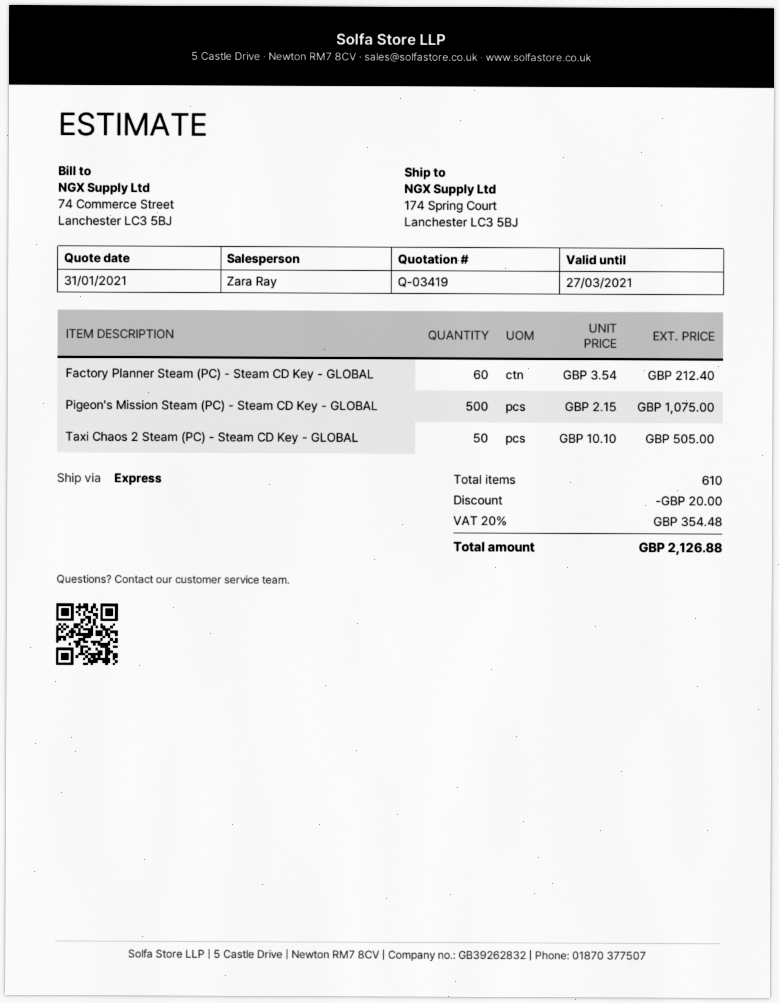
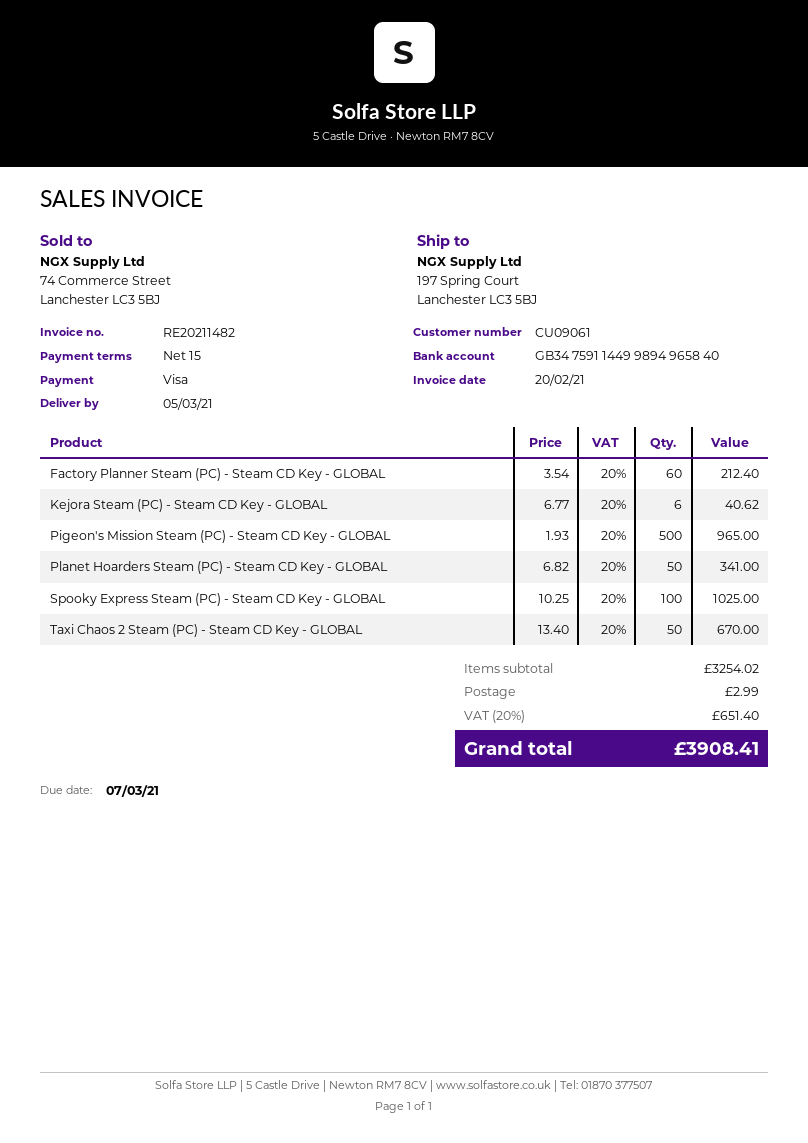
ship to: 174 Spring Court, Lanchester LC3 5BJ -> 197 Spring Court, Lanchester LC3 5BJ
Pigeon's Mission Steam (PC) - Steam CD Key - GLOBAL: 500 x 2.15 = 1075.00 -> 500 x 1.93 = 965.00
Taxi Chaos 2 Steam (PC) - Steam CD Key - GLOBAL: 50 x 10.10 = 505.00 -> 50 x 13.40 = 670.00
Kejora Steam (PC) - Steam CD Key - GLOBAL: none -> 6 x 6.77 = 40.62
Planet Hoarders Steam (PC) - Steam CD Key - GLOBAL: none -> 50 x 6.82 = 341.00
Spooky Express Steam (PC) - Steam CD Key - GLOBAL: none -> 100 x 10.25 = 1025.00
discount: 20.00 -> none
shipping: none -> 2.99
tax: 20% = 354.48 -> 20% = 651.40
total: 2126.88 -> 3908.41

